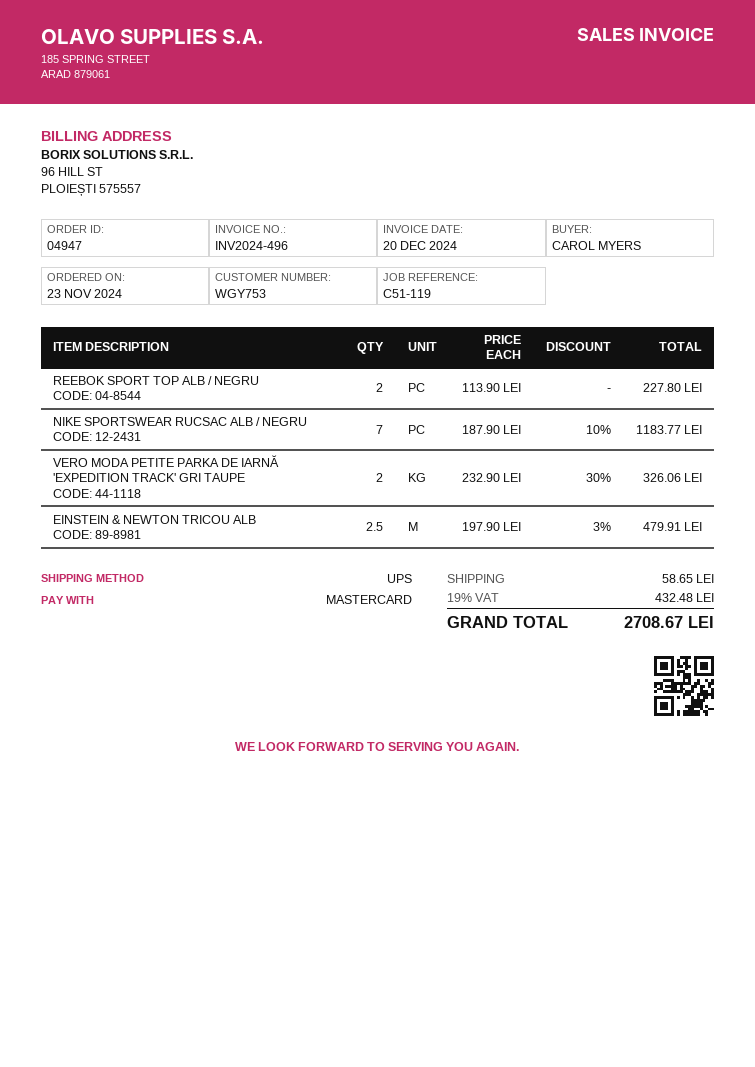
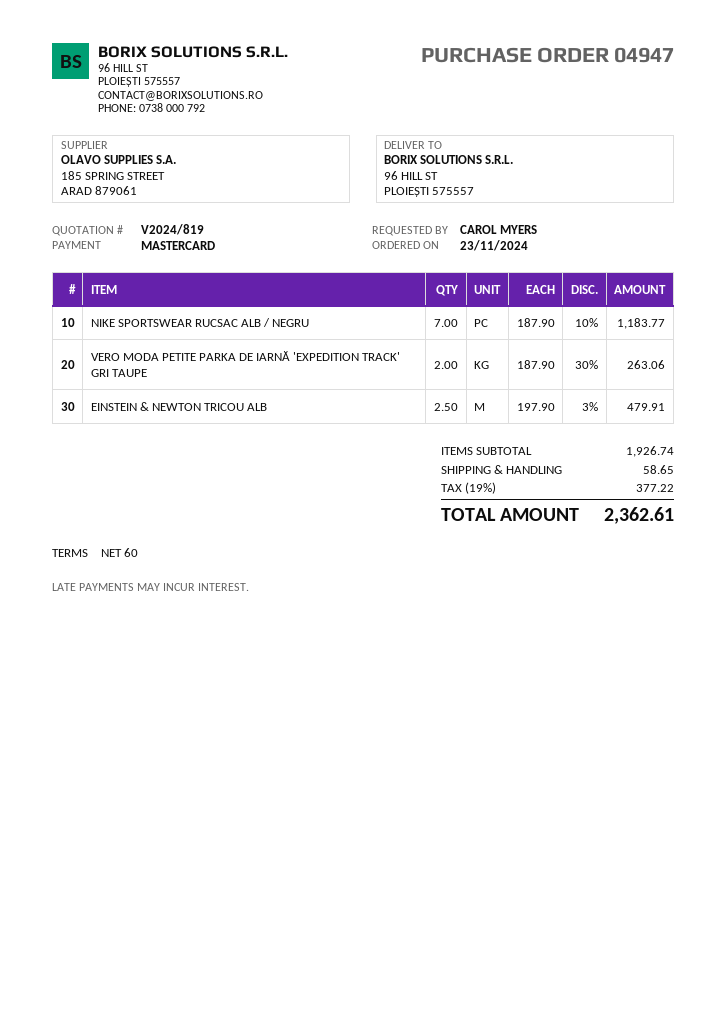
REEBOK SPORT TOP ALB / NEGRU: 2 x 113.90 = 227.80 -> none
VERO MODA PETITE PARKA DE IARNĂ 'EXPEDITION TRACK' GRI TAUPE: 2 x 232.90 - 30% = 326.06 -> 2 x 187.90 - 30% = 263.06
tax: 19% = 432.48 -> 19% = 377.22
total: 2708.67 -> 2362.61

